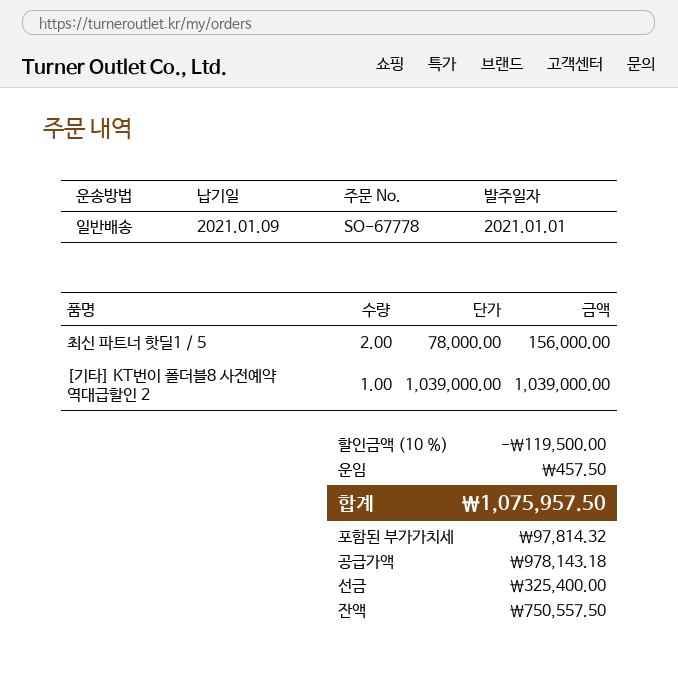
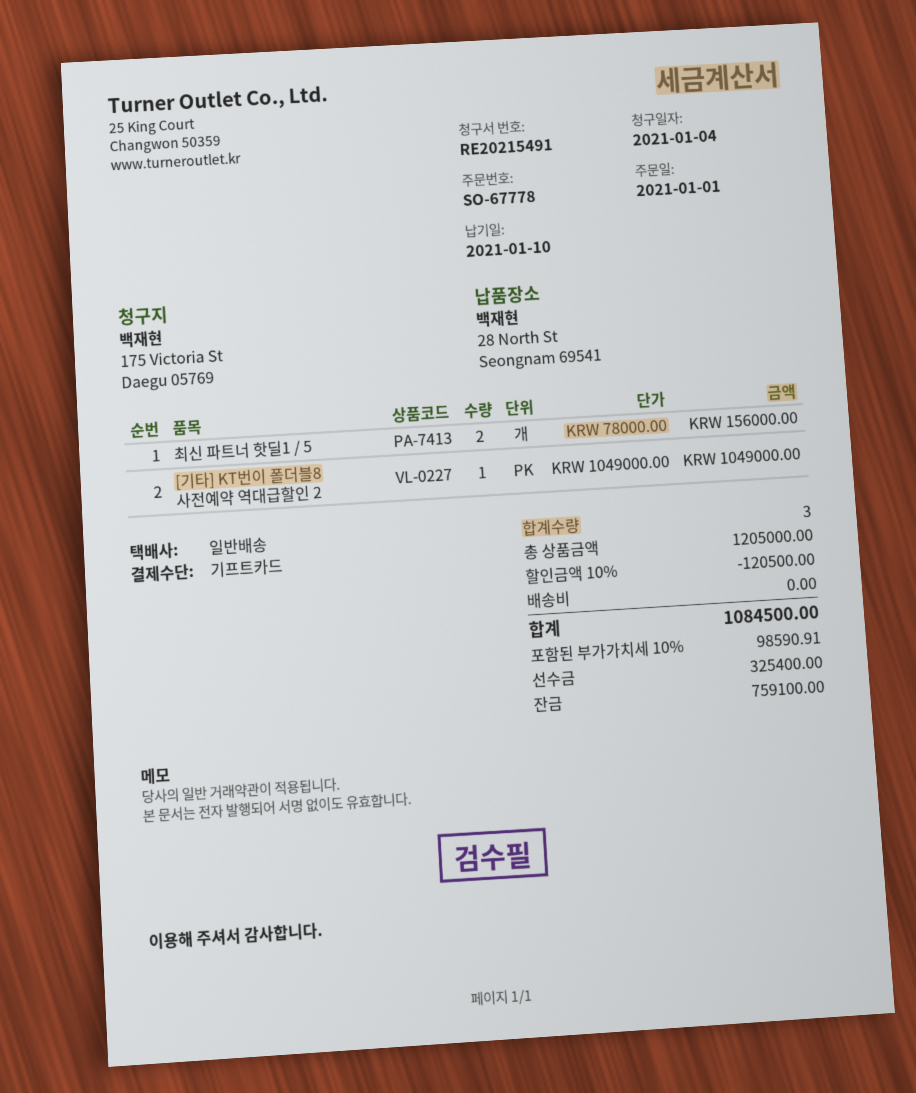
delivery date: 2021-01-09 -> 2021-01-10
[기타] KT번이 폴더블8 사전예약 역대급할인 2: 1 x 1039000.00 = 1039000.00 -> 1 x 1049000.00 = 1049000.00
discount: 10% = 119500.00 -> 10% = 120500.00
shipping: 457.50 -> 0.00
tax: 97814.32 -> 98590.91
total: 1075957.50 -> 1084500.00
balance: 750557.50 -> 759100.00

